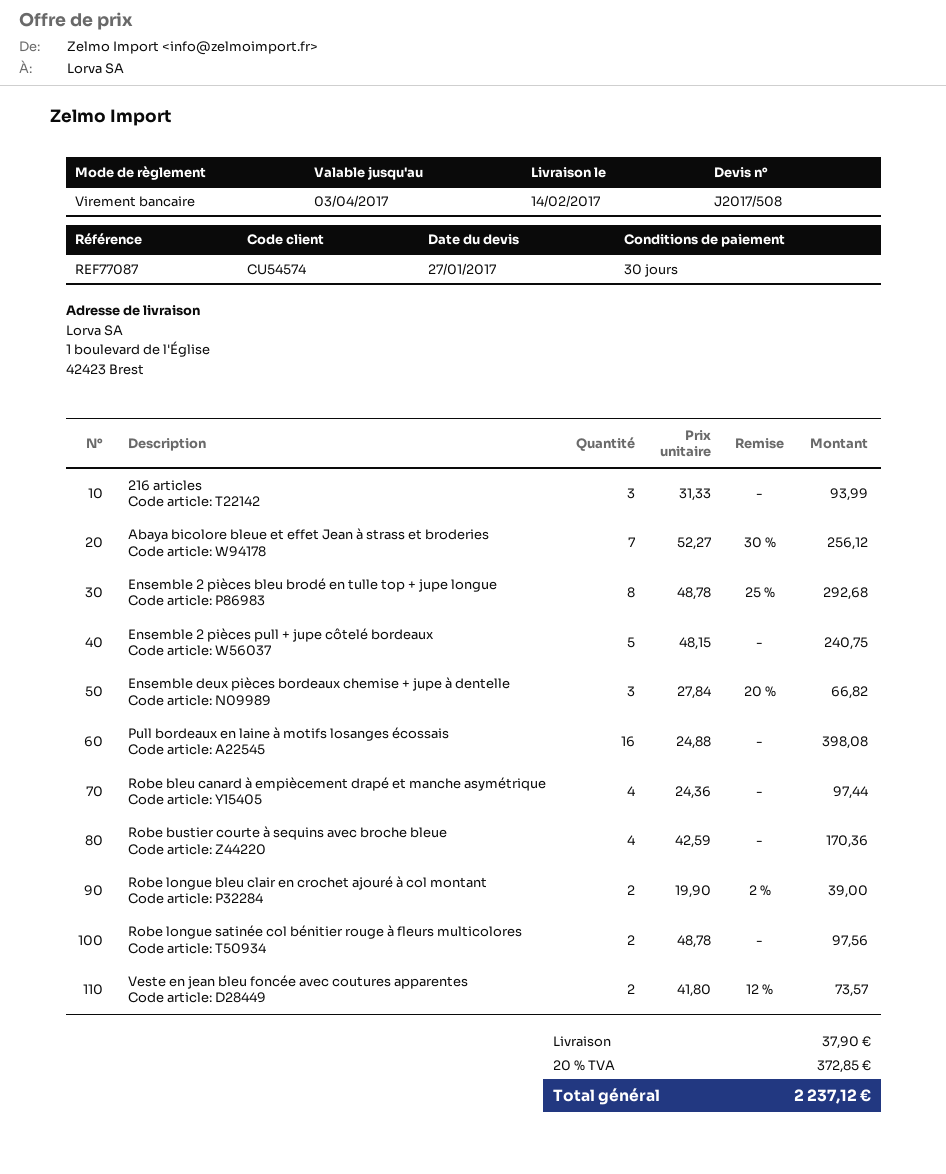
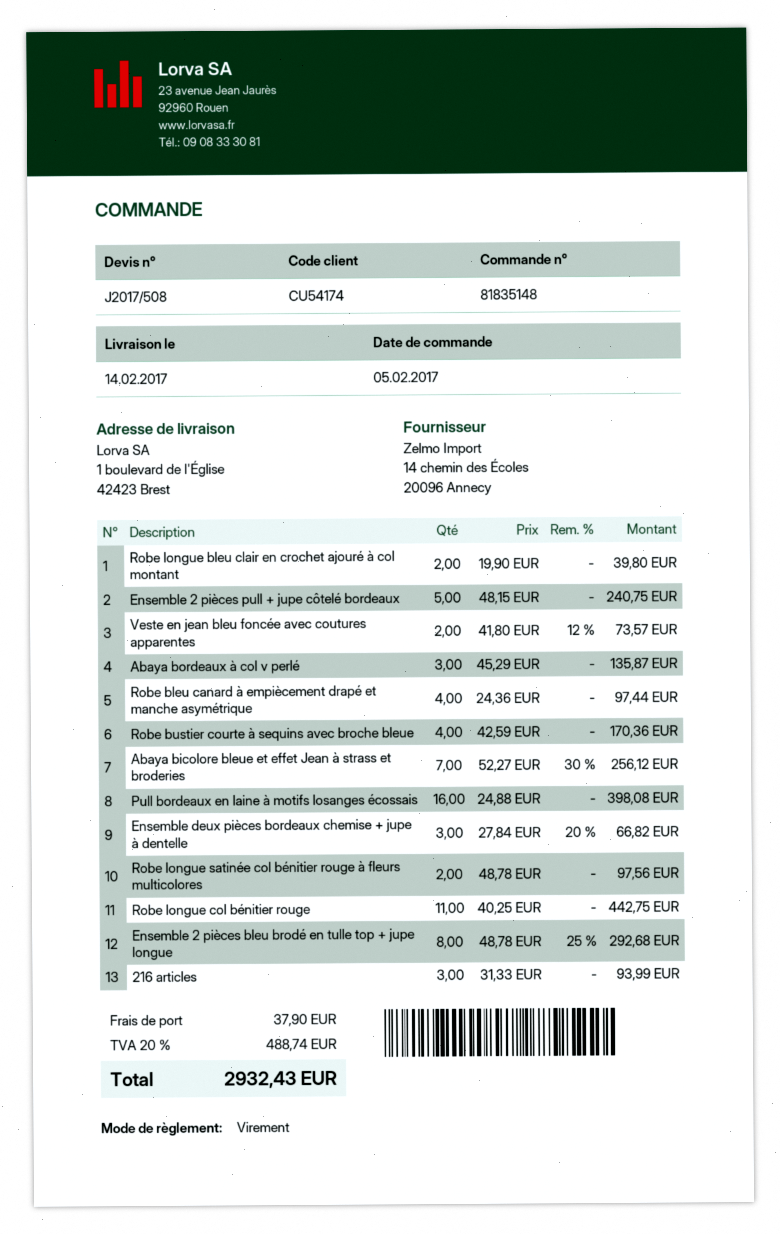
customer number: CU54574 -> CU54174
Robe longue bleu clair en crochet ajouré à col montant: 2 x 19.90 - 2% = 39.00 -> 2 x 19.90 = 39.80
Abaya bordeaux à col v perlé: none -> 3 x 45.29 = 135.87
Robe longue col bénitier rouge: none -> 11 x 40.25 = 442.75
tax: 20% = 372.85 -> 20% = 488.74
total: 2237.12 -> 2932.43

